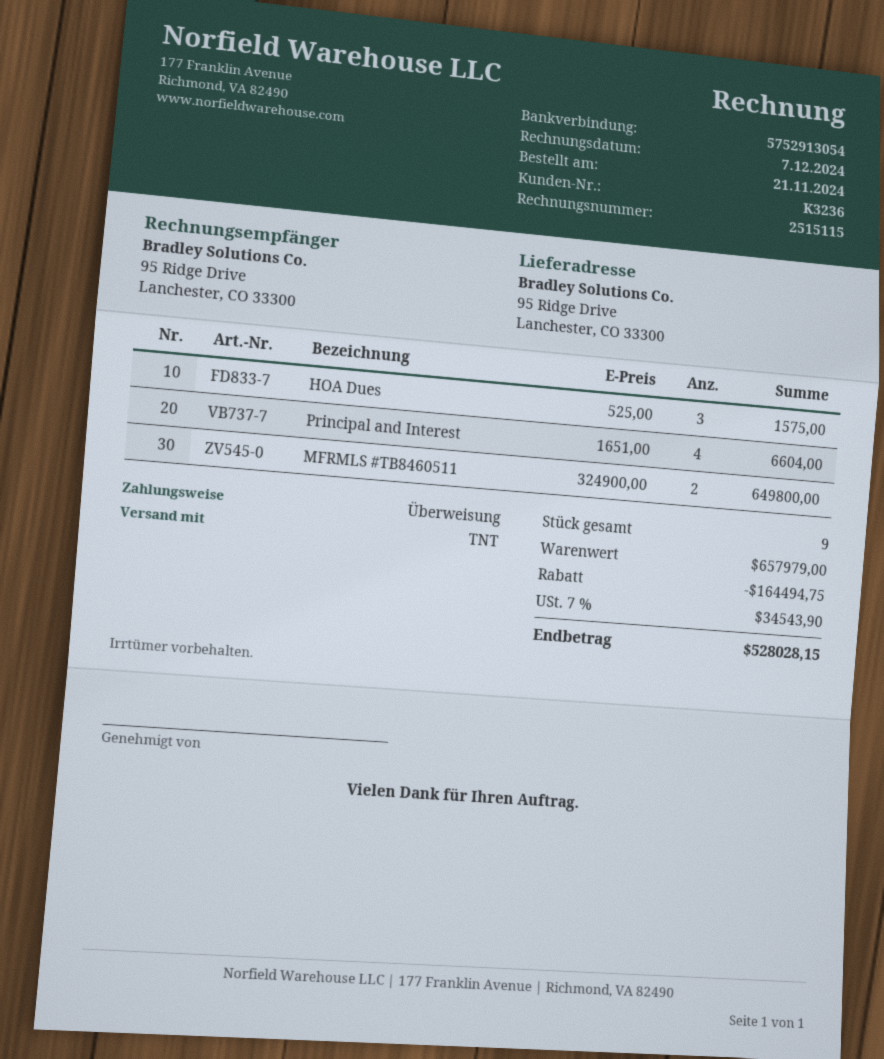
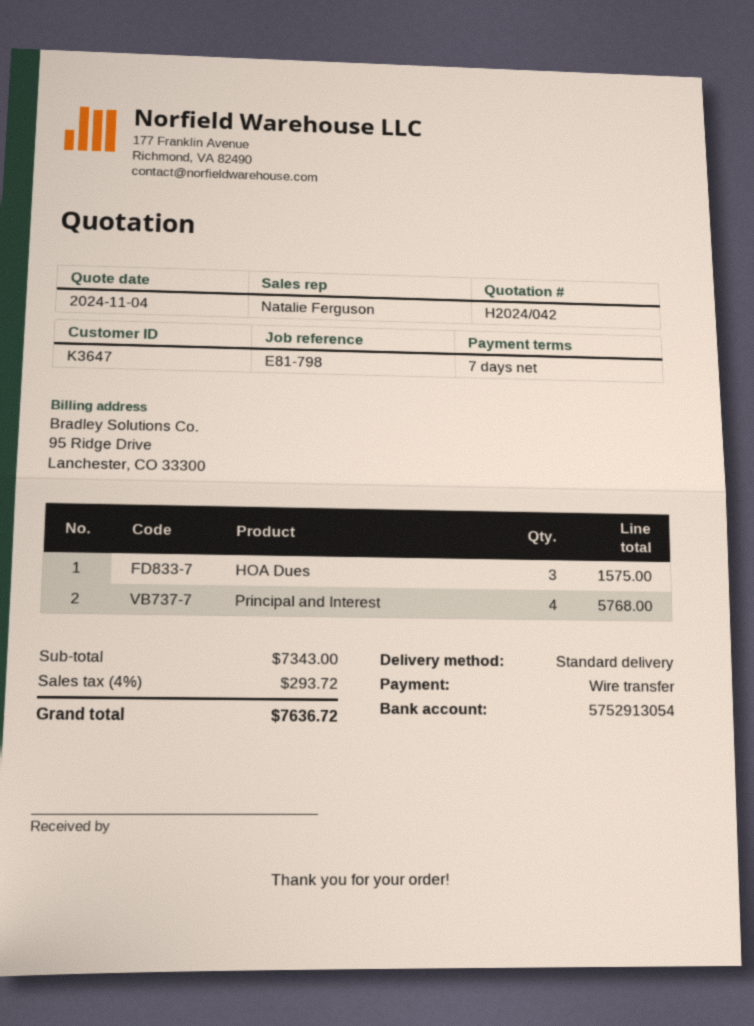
customer number: K3236 -> K3647
shipping method: TNT -> standard
Principal and Interest: 4 for 6604.00 -> 4 for 5768.00
MFRMLS #TB8460511: 2 for 649800.00 -> none
subtotal: 657979.00 -> 7343.00
discount: 164494.75 -> none
tax: 7% = 34543.90 -> 4% = 293.72
total: 528028.15 -> 7636.72

